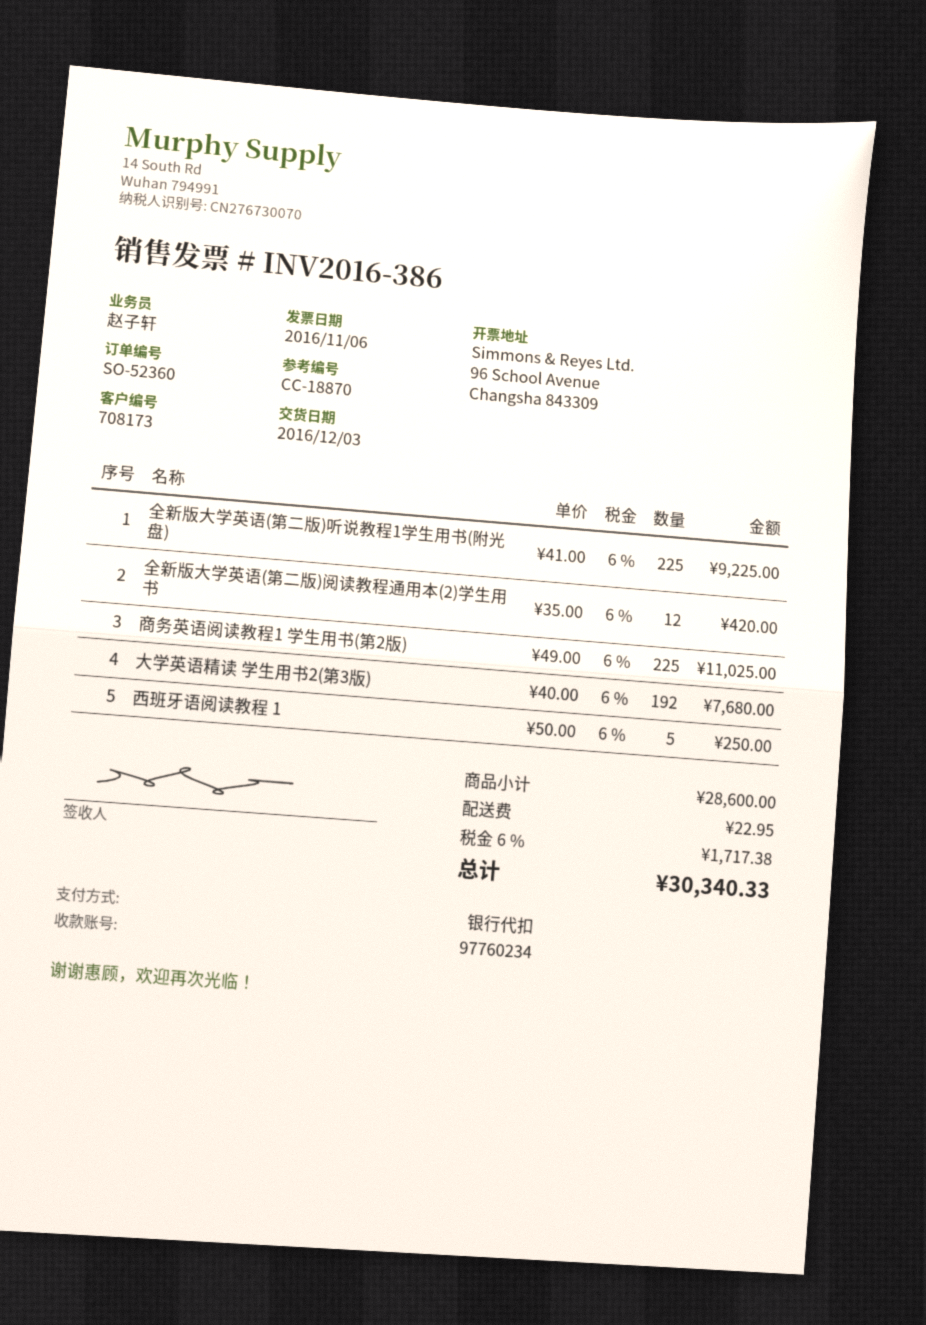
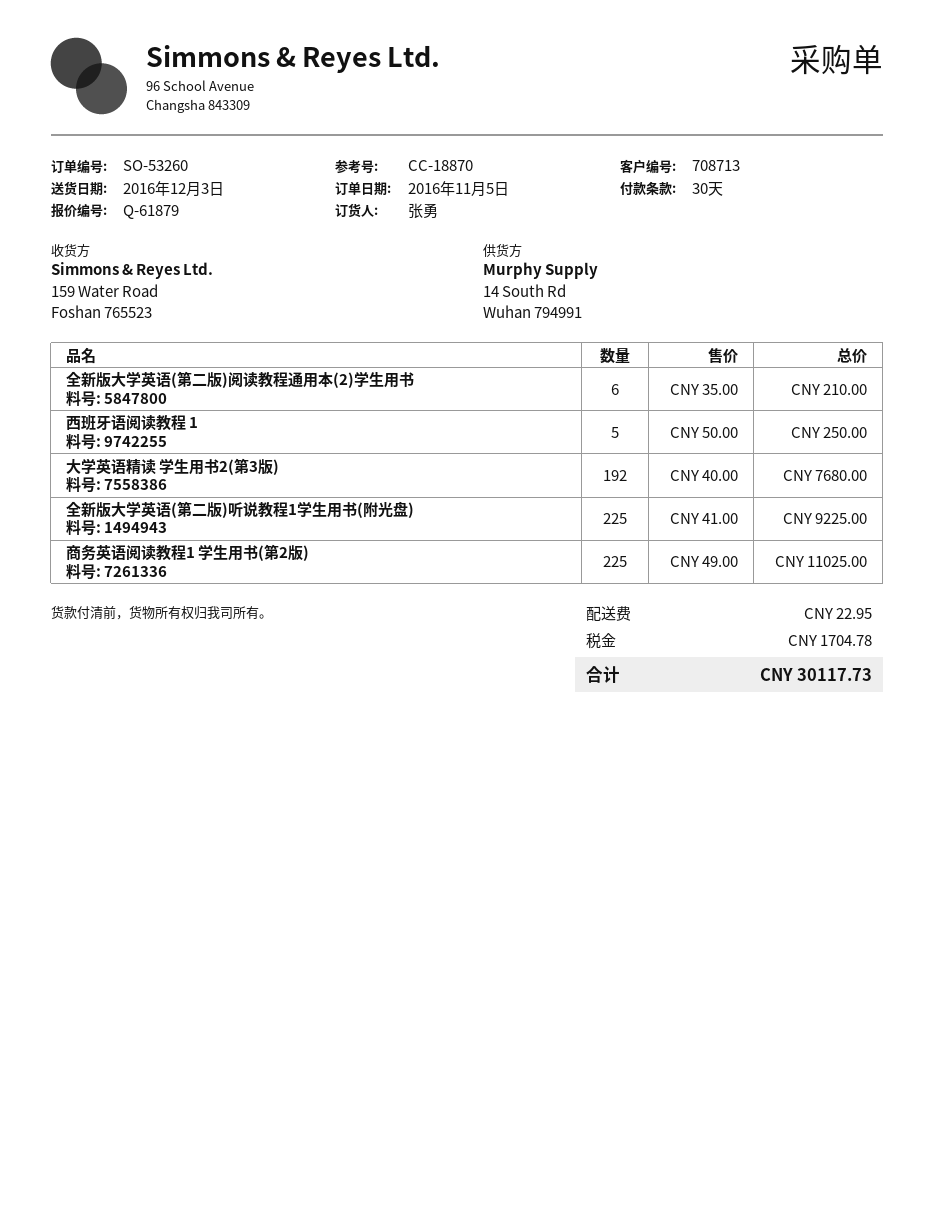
order number: SO-52360 -> SO-53260
customer number: 708173 -> 708713
全新版大学英语(第二版)阅读教程通用本(2)学生用书: 12 x 35.00 = 420.00 -> 6 x 35.00 = 210.00
tax: 1717.38 -> 1704.78
total: 30340.33 -> 30117.73

